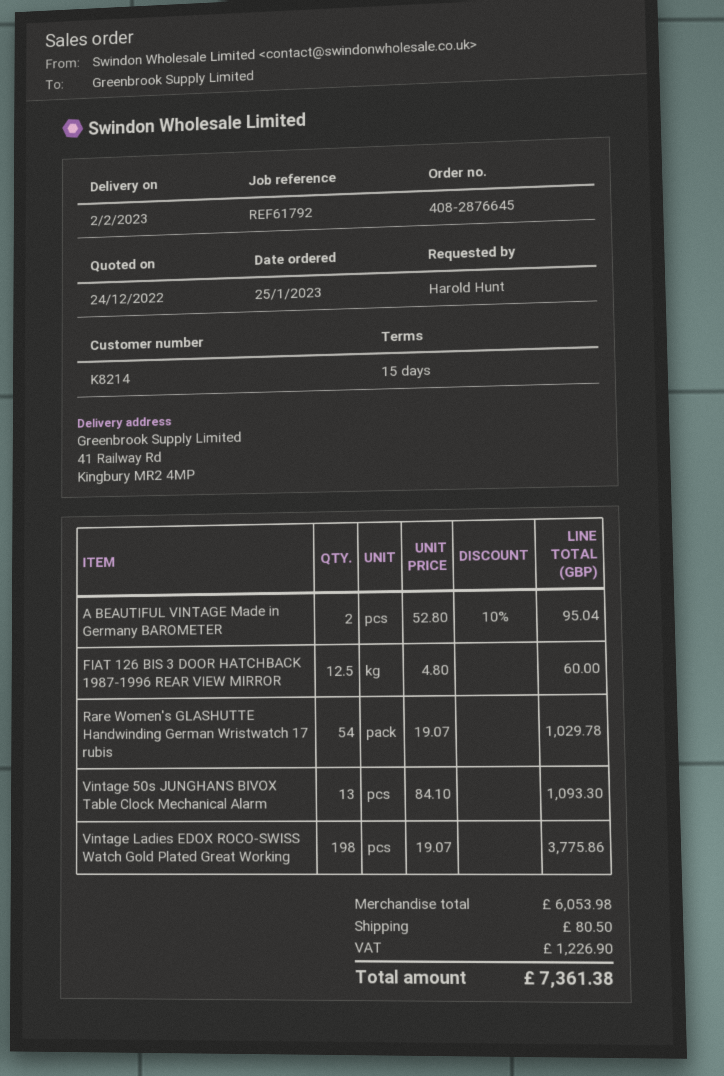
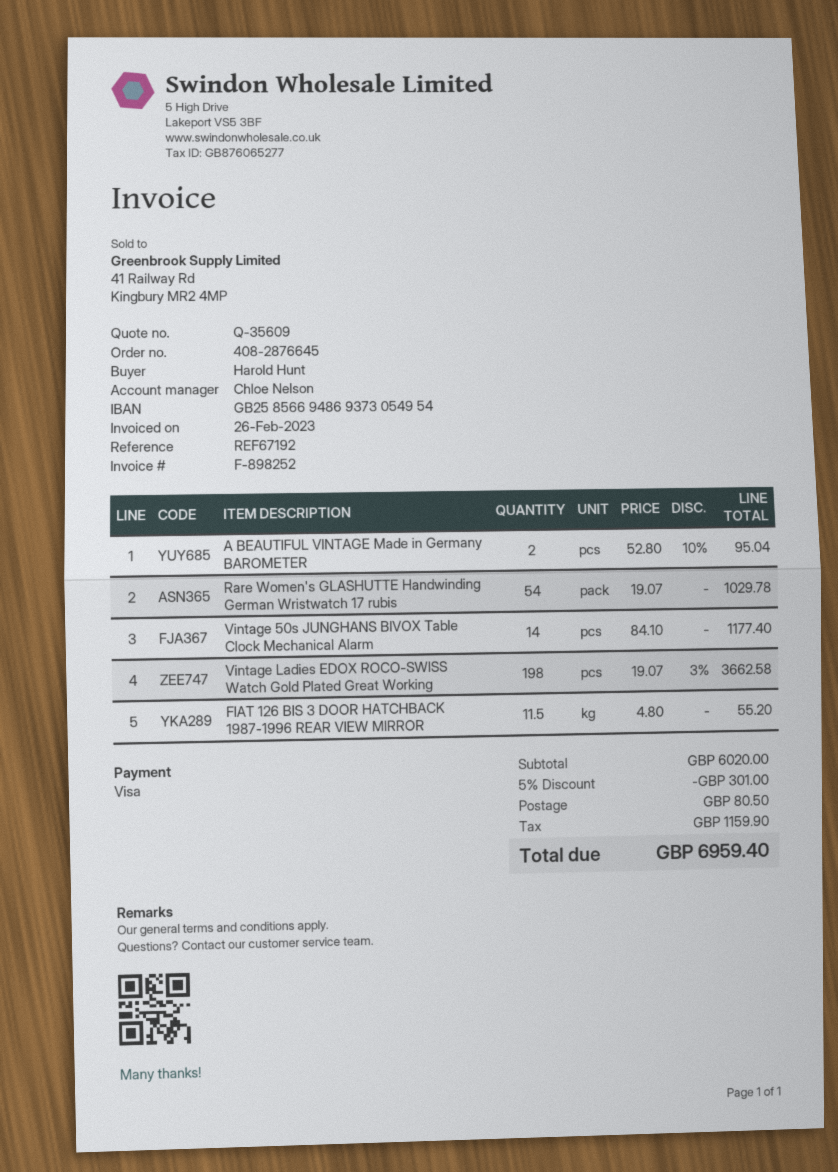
reference: REF61792 -> REF67192
FIAT 126 BIS 3 DOOR HATCHBACK 1987-1996 REAR VIEW MIRROR: 12.5 x 4.80 = 60.00 -> 11.5 x 4.80 = 55.20
Vintage 50s JUNGHANS BIVOX Table Clock Mechanical Alarm: 13 x 84.10 = 1093.30 -> 14 x 84.10 = 1177.40
Vintage Ladies EDOX ROCO-SWISS Watch Gold Plated Great Working: 198 x 19.07 = 3775.86 -> 198 x 19.07 - 3% = 3662.58
subtotal: 6053.98 -> 6020.00
discount: none -> 5% = 301.00
tax: 1226.90 -> 1159.90
total: 7361.38 -> 6959.40

